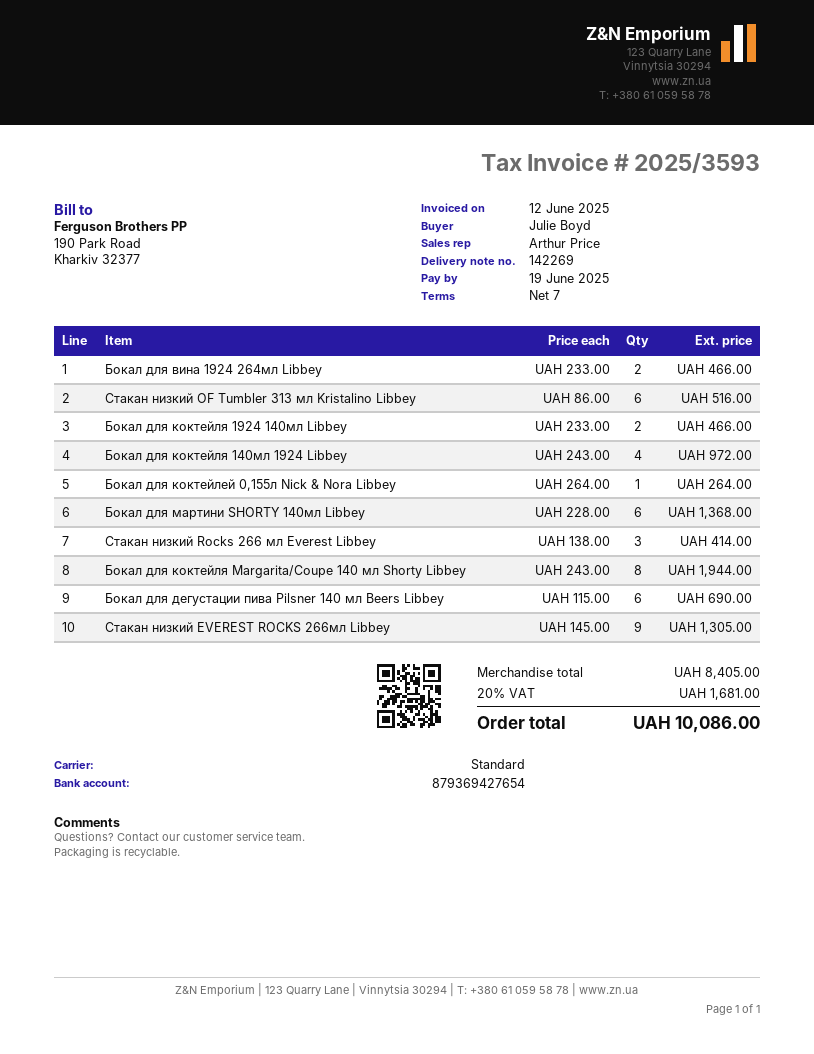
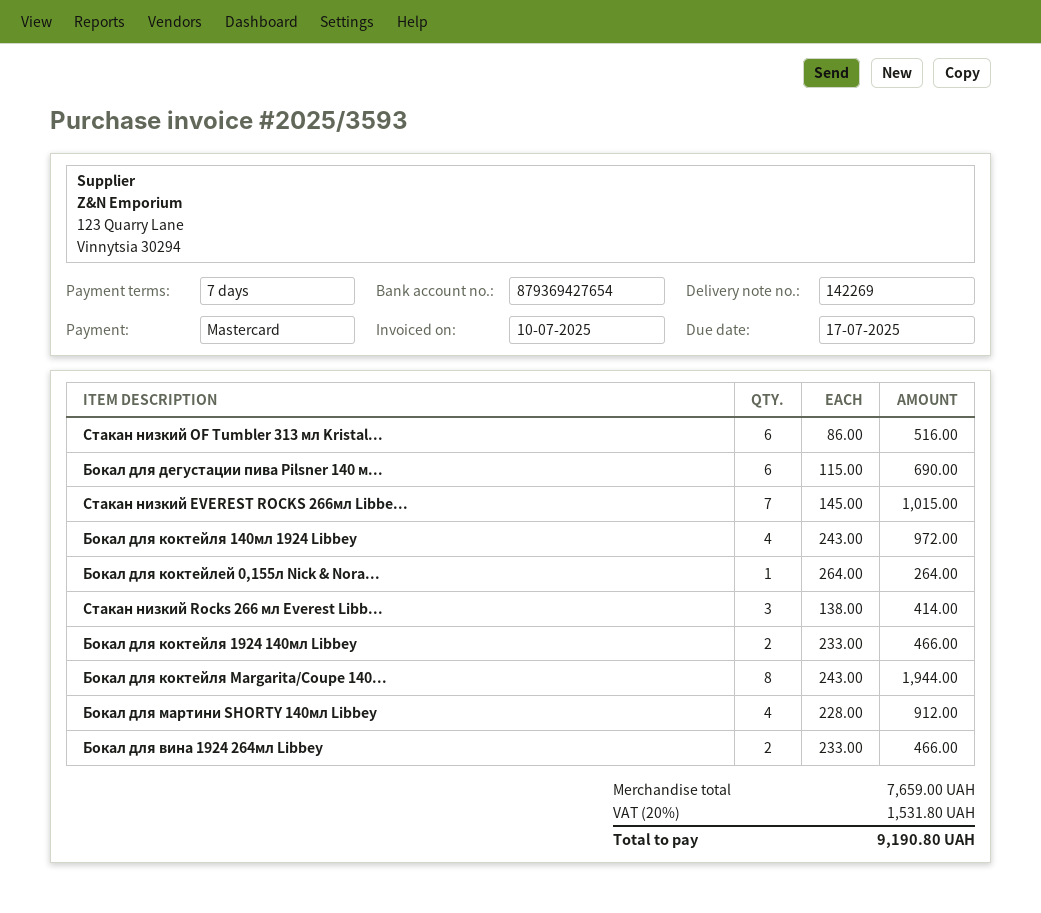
invoice date: 2025-06-12 -> 2025-07-10
due date: 2025-06-19 -> 2025-07-17
Бокал для мартини SHORTY 140мл Libbey: 6 x 228.00 = 1368.00 -> 4 x 228.00 = 912.00
Стакан низкий EVEREST ROCKS 266мл Libbey: 9 x 145.00 = 1305.00 -> 7 x 145.00 = 1015.00
subtotal: 8405.00 -> 7659.00
tax: 20% = 1681.00 -> 20% = 1531.80
total: 10086.00 -> 9190.80

